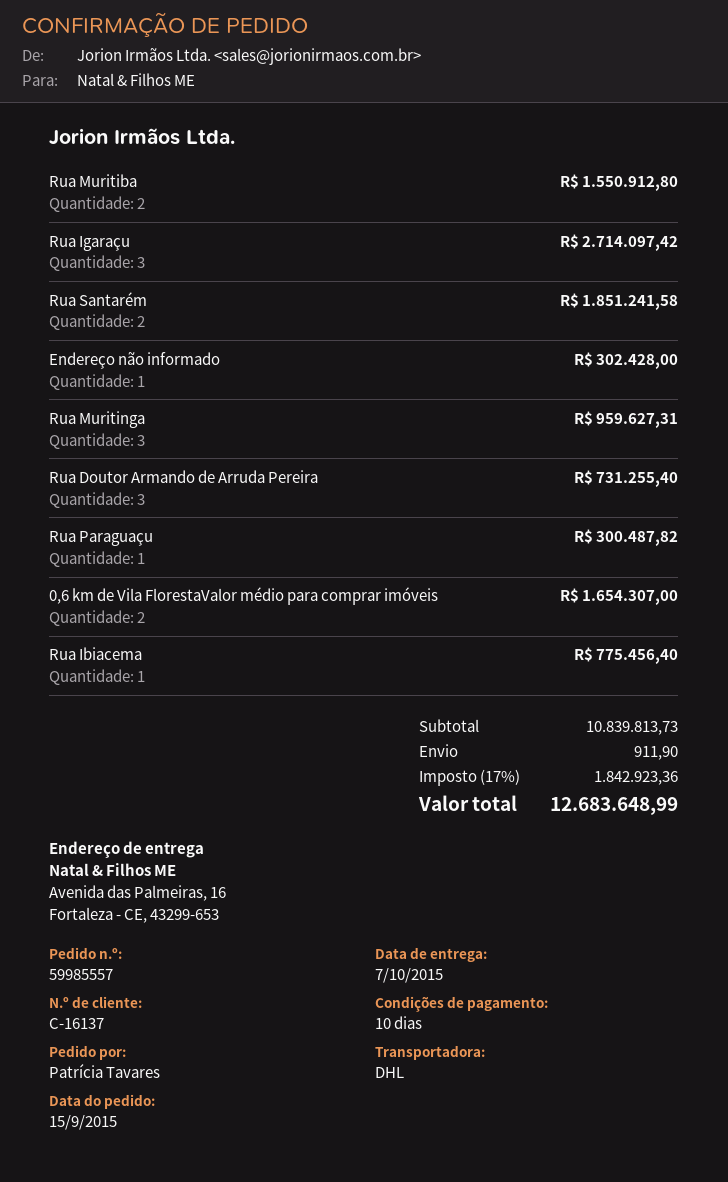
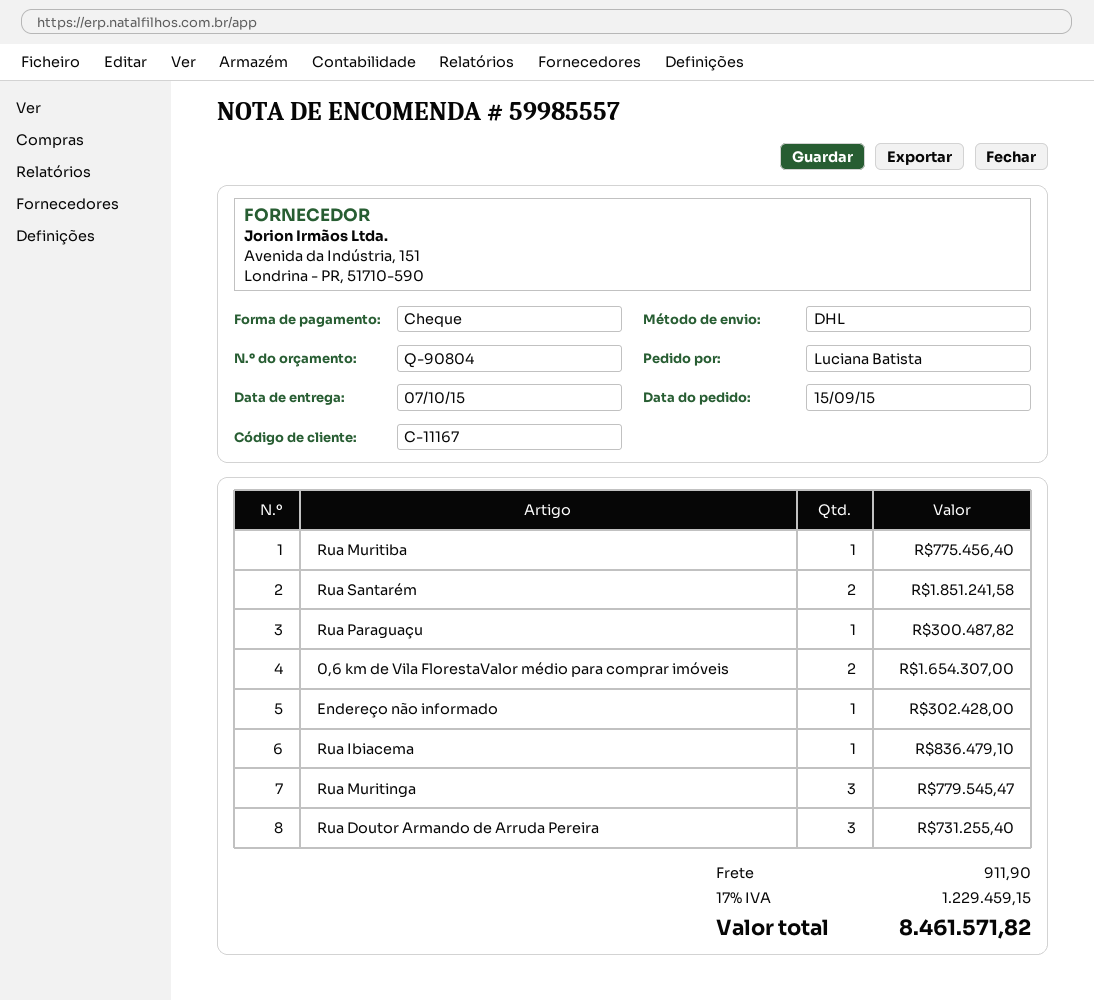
customer number: C-16137 -> C-11167
ordered by: Patrícia Tavares -> Luciana Batista
Rua Muritiba: 2 for 1550912.80 -> 1 for 775456.40
Rua Igaraçu: 3 for 2714097.42 -> none
Rua Muritinga: 3 for 959627.31 -> 3 for 779545.47
Rua Ibiacema: 1 for 775456.40 -> 1 for 836479.10
tax: 17% = 1842923.36 -> 17% = 1229459.15
total: 12683648.99 -> 8461571.82

